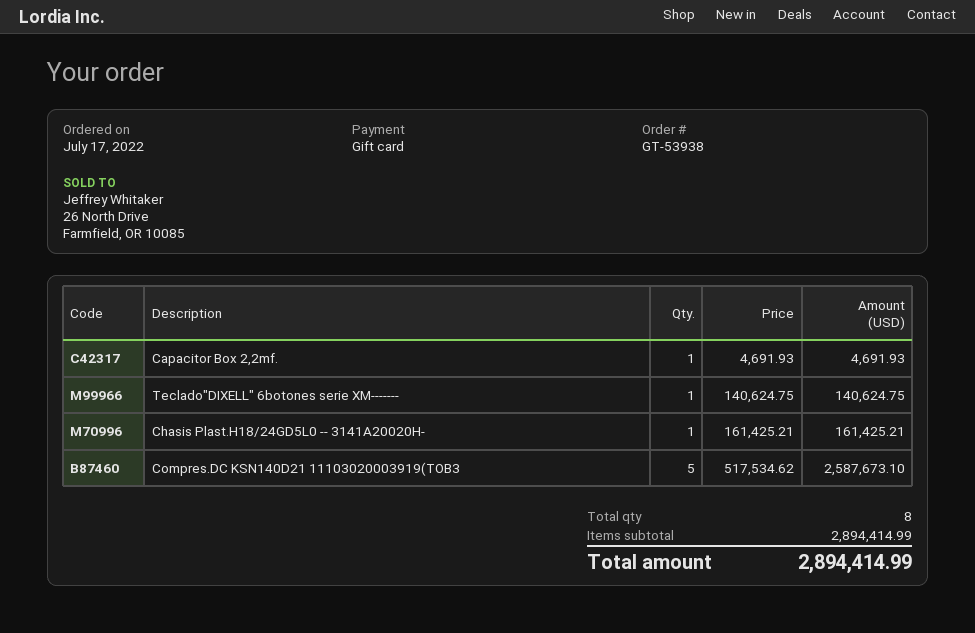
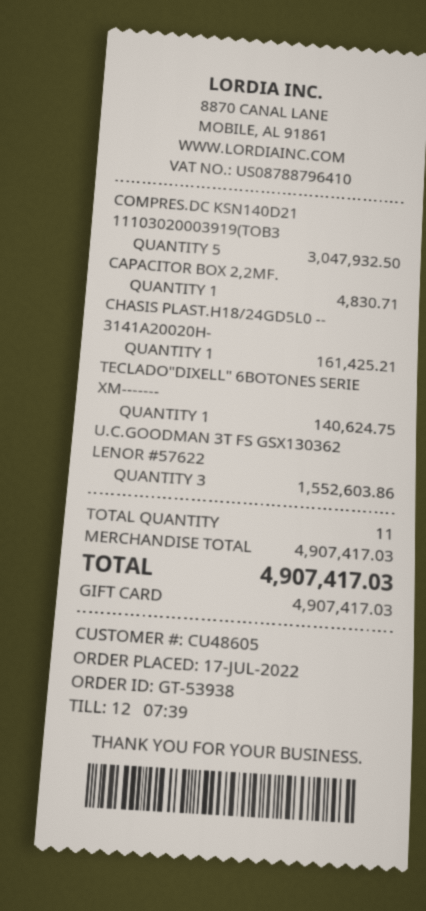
Capacitor Box 2,2mf.: 1 for 4691.93 -> 1 for 4830.71
Compres.DC KSN140D21 11103020003919(TOB3: 5 for 2587673.10 -> 5 for 3047932.50
U.C.GOODMAN 3T FS GSX130362 LENOR #57622: none -> 3 for 1552603.86
total quantity: 8 -> 11
subtotal: 2894414.99 -> 4907417.03
total: 2894414.99 -> 4907417.03

